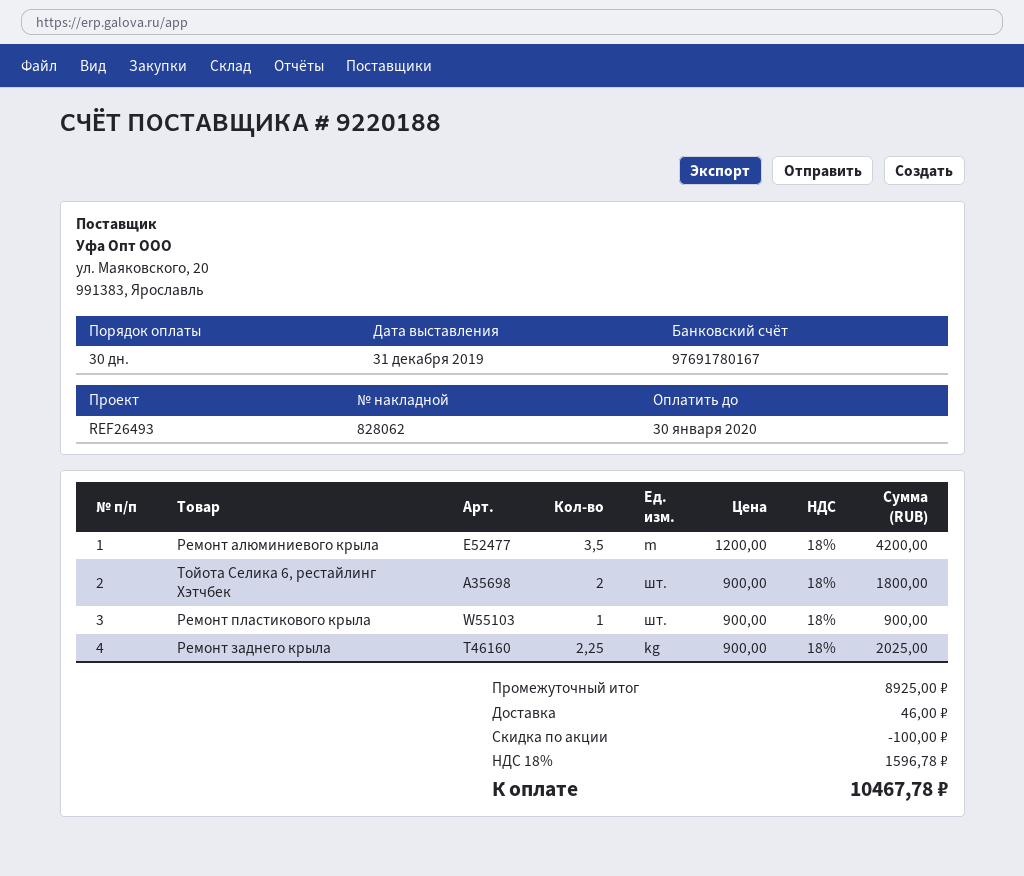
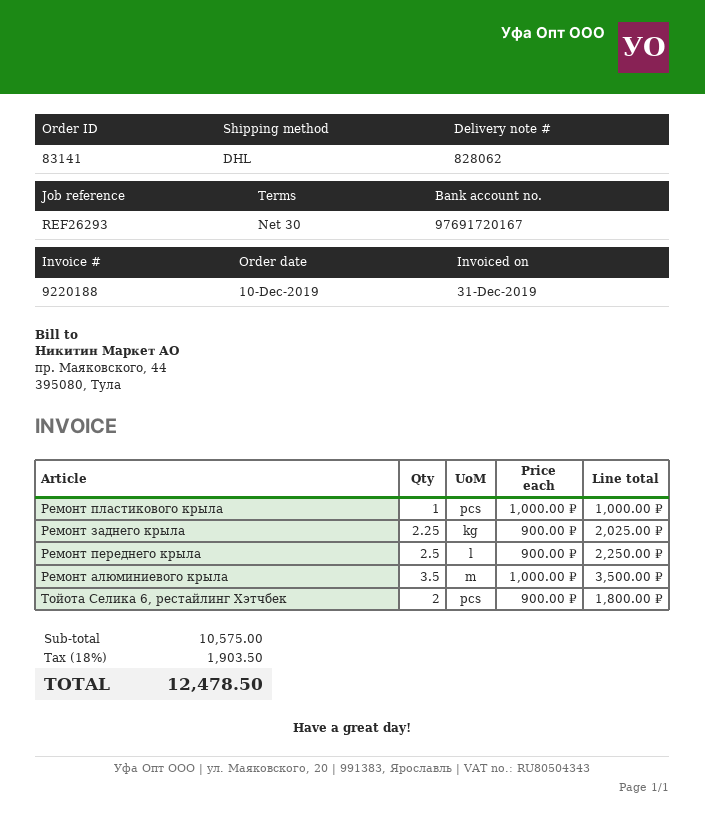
reference: REF26493 -> REF26293
bank account: 97691780167 -> 97691720167
Ремонт алюминиевого крыла: 3.5 x 1200.00 = 4200.00 -> 3.5 x 1000.00 = 3500.00
Ремонт пластикового крыла: 1 x 900.00 = 900.00 -> 1 x 1000.00 = 1000.00
Ремонт переднего крыла: none -> 2.5 x 900.00 = 2250.00
subtotal: 8925.00 -> 10575.00
discount: 100.00 -> none
shipping: 46.00 -> none
tax: 18% = 1596.78 -> 18% = 1903.50
total: 10467.78 -> 12478.50

